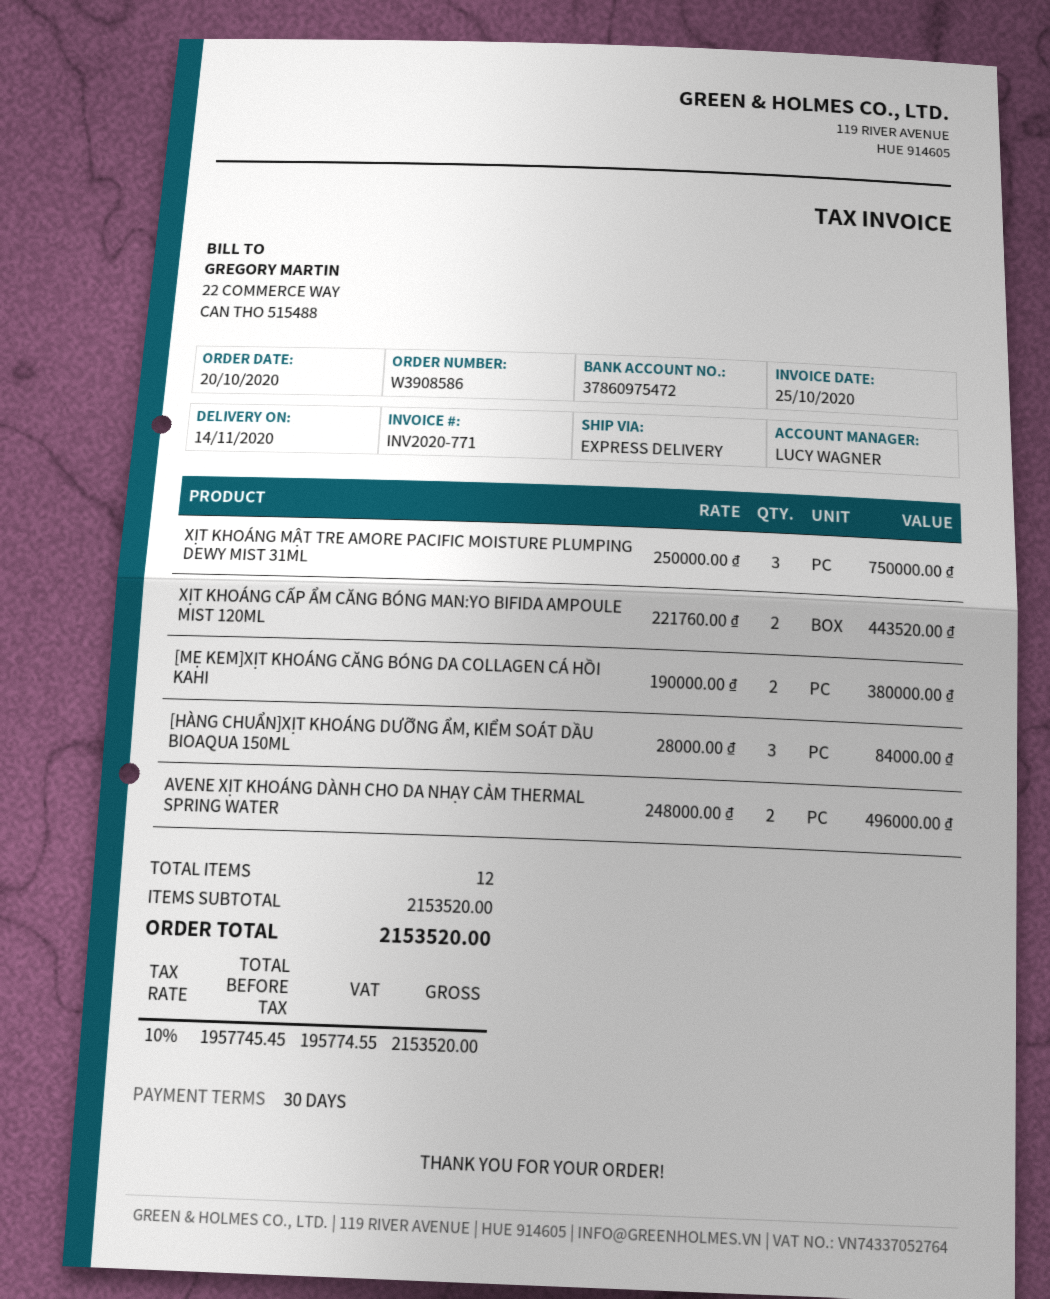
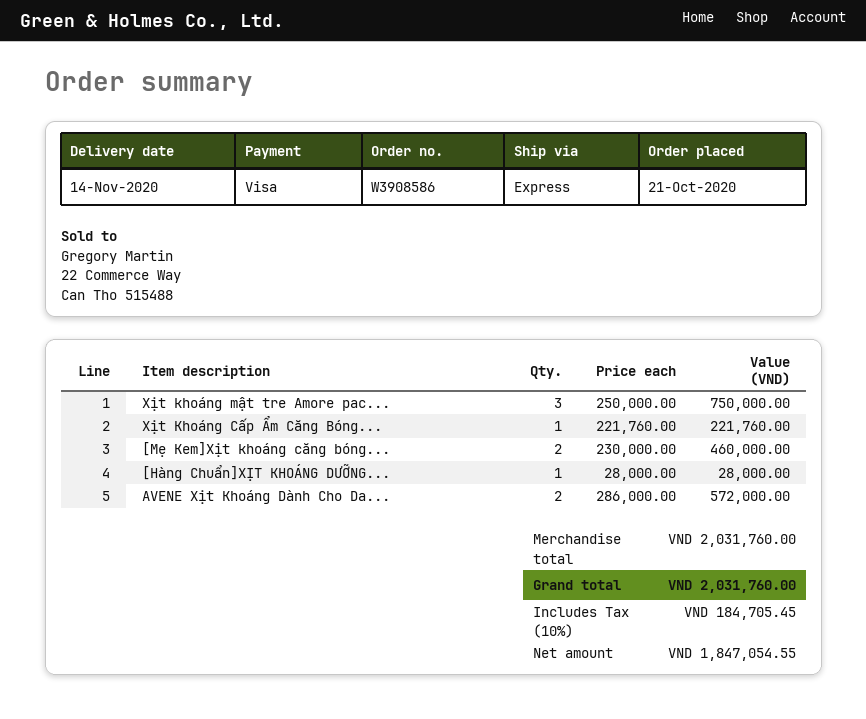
order date: 2020-10-20 -> 2020-10-21
XỊT KHOÁNG CẤP ẨM CĂNG BÓNG MAN:YO BIFIDA AMPOULE MIST 120ML: 2 x 221760.00 = 443520.00 -> 1 x 221760.00 = 221760.00
[MẸ KEM]XỊT KHOÁNG CĂNG BÓNG DA COLLAGEN CÁ HỒI KAHI: 2 x 190000.00 = 380000.00 -> 2 x 230000.00 = 460000.00
[HÀNG CHUẨN]XỊT KHOÁNG DƯỠNG ẨM, KIỂM SOÁT DẦU BIOAQUA 150ML: 3 x 28000.00 = 84000.00 -> 1 x 28000.00 = 28000.00
AVENE XỊT KHOÁNG DÀNH CHO DA NHẠY CẢM THERMAL SPRING WATER: 2 x 248000.00 = 496000.00 -> 2 x 286000.00 = 572000.00
subtotal: 2153520.00 -> 2031760.00
net: 1957745.45 -> 1847054.55
tax: 10% = 195774.55 -> 10% = 184705.45
total: 2153520.00 -> 2031760.00

